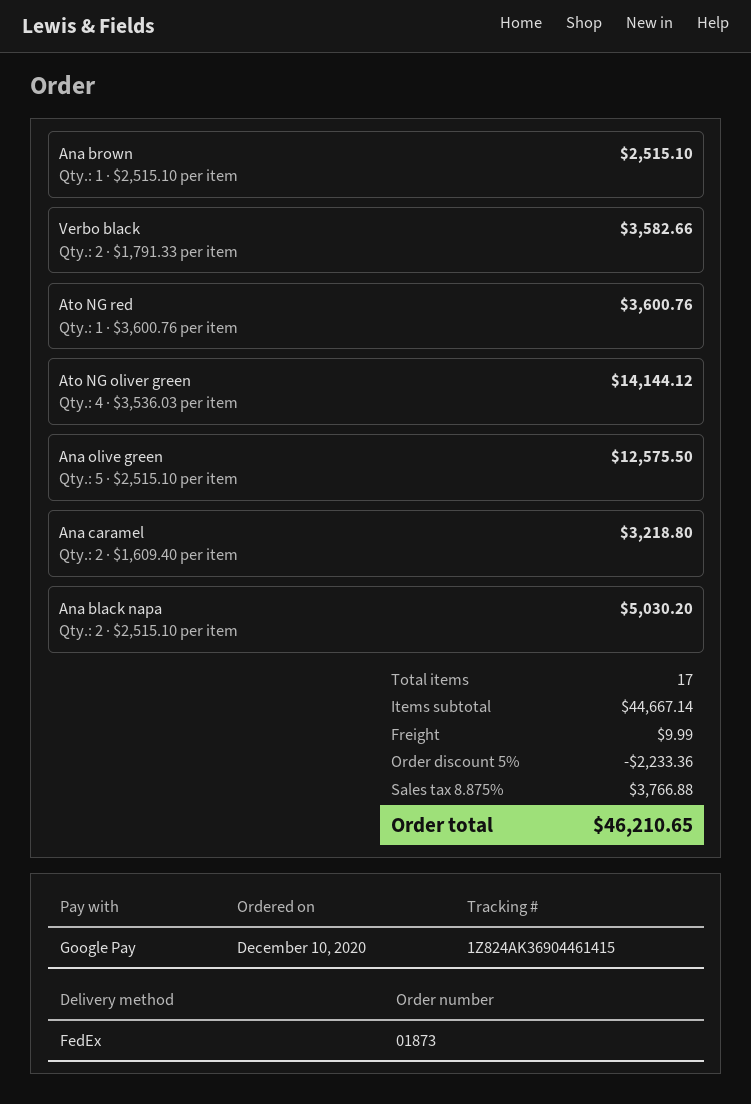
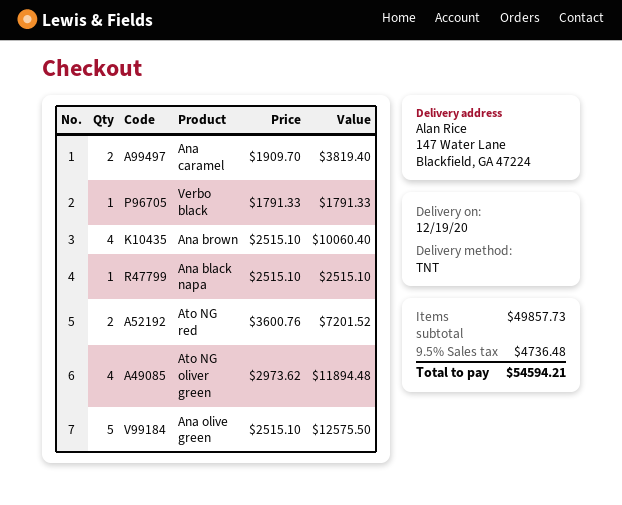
shipping method: FedEx -> TNT
Ana brown: 1 x 2515.10 = 2515.10 -> 4 x 2515.10 = 10060.40
Verbo black: 2 x 1791.33 = 3582.66 -> 1 x 1791.33 = 1791.33
Ato NG red: 1 x 3600.76 = 3600.76 -> 2 x 3600.76 = 7201.52
Ato NG oliver green: 4 x 3536.03 = 14144.12 -> 4 x 2973.62 = 11894.48
Ana caramel: 2 x 1609.40 = 3218.80 -> 2 x 1909.70 = 3819.40
Ana black napa: 2 x 2515.10 = 5030.20 -> 1 x 2515.10 = 2515.10
subtotal: 44667.14 -> 49857.73
discount: 5% = 2233.36 -> none
shipping: 9.99 -> none
tax: 8.875% = 3766.88 -> 9.5% = 4736.48
total: 46210.65 -> 54594.21

